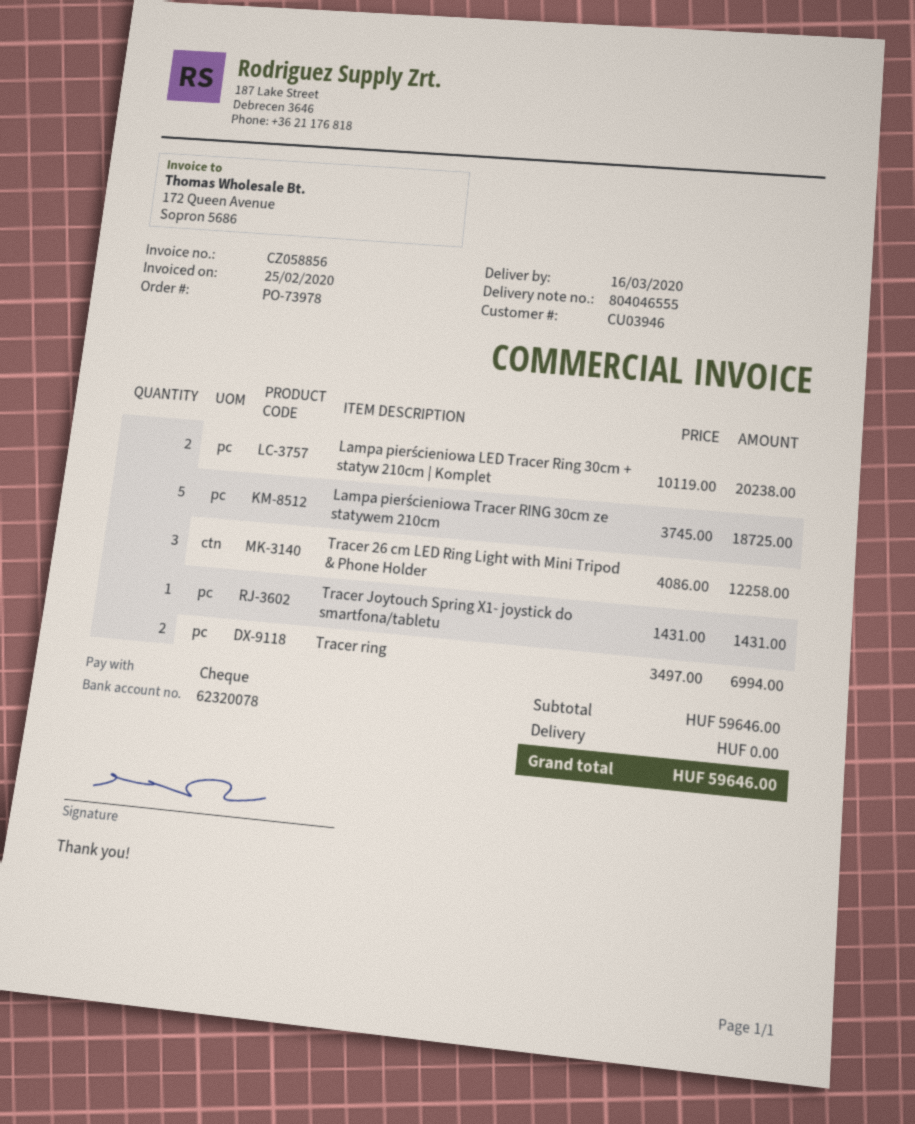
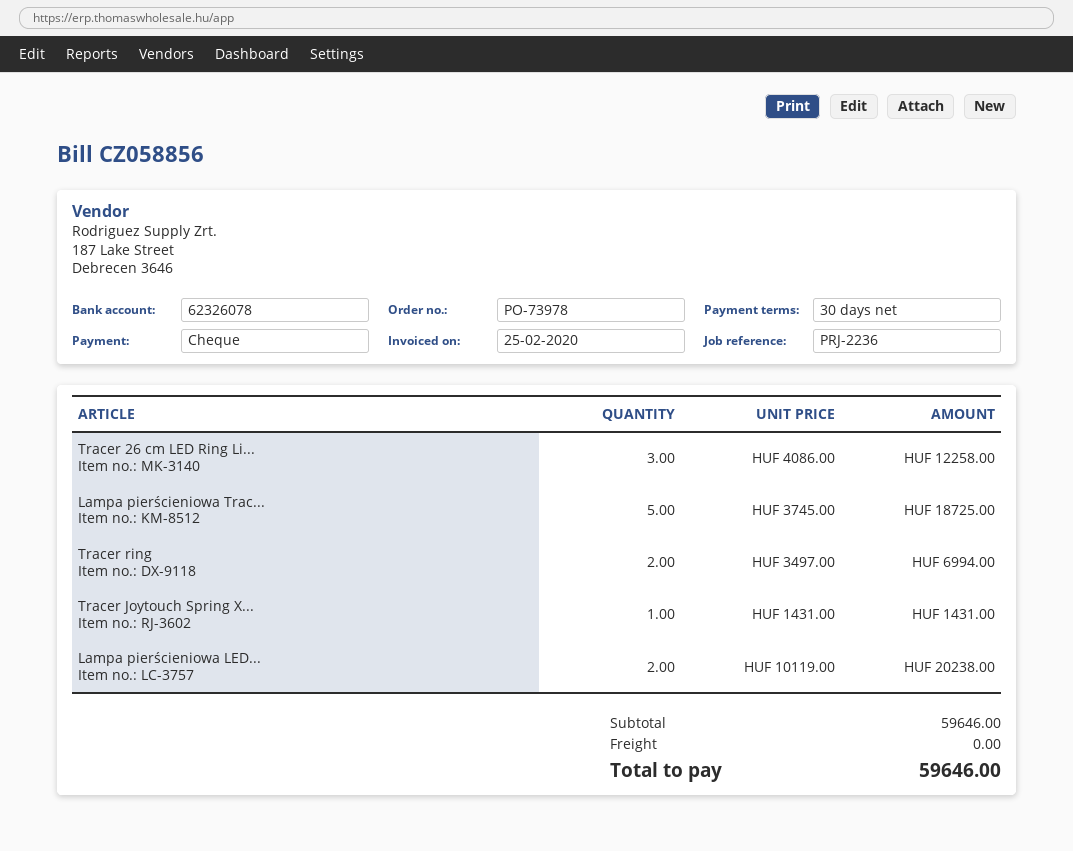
bank account: 62320078 -> 62326078

